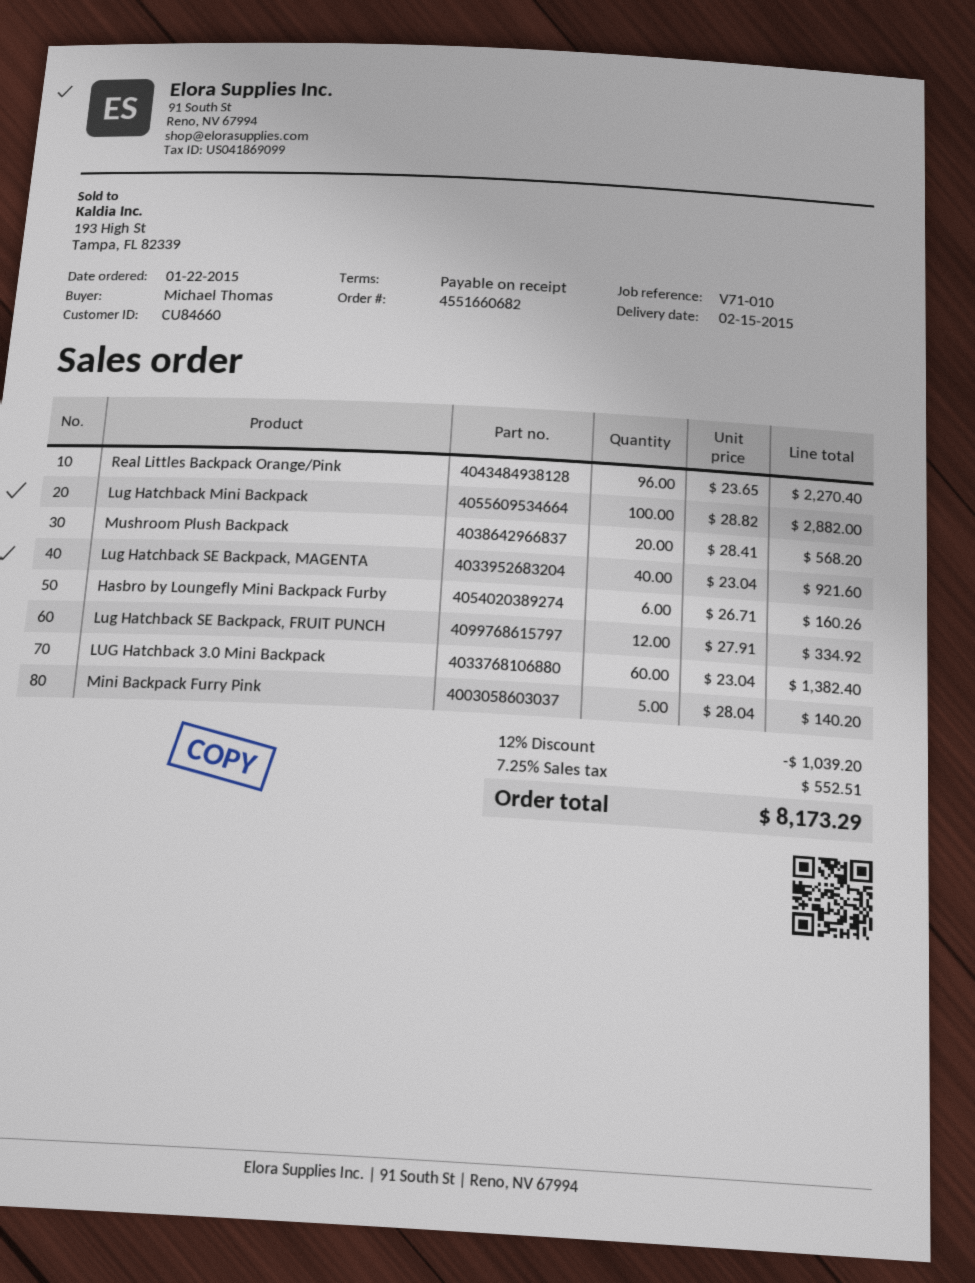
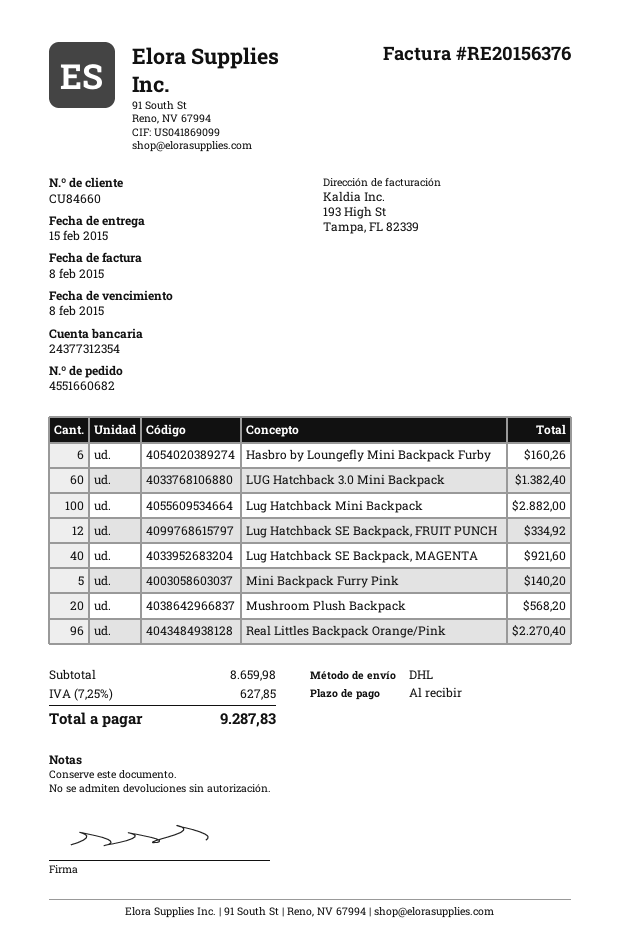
discount: 12% = 1039.20 -> none
tax: 7.25% = 552.51 -> 7.25% = 627.85
total: 8173.29 -> 9287.83

